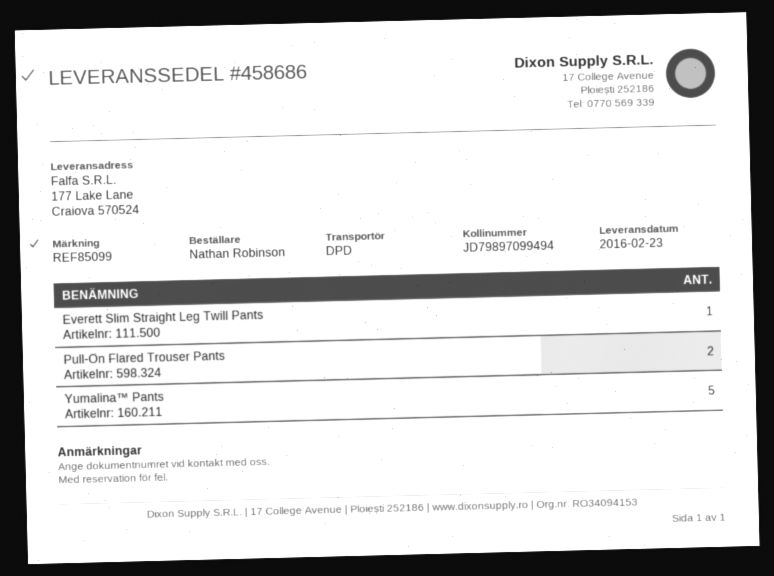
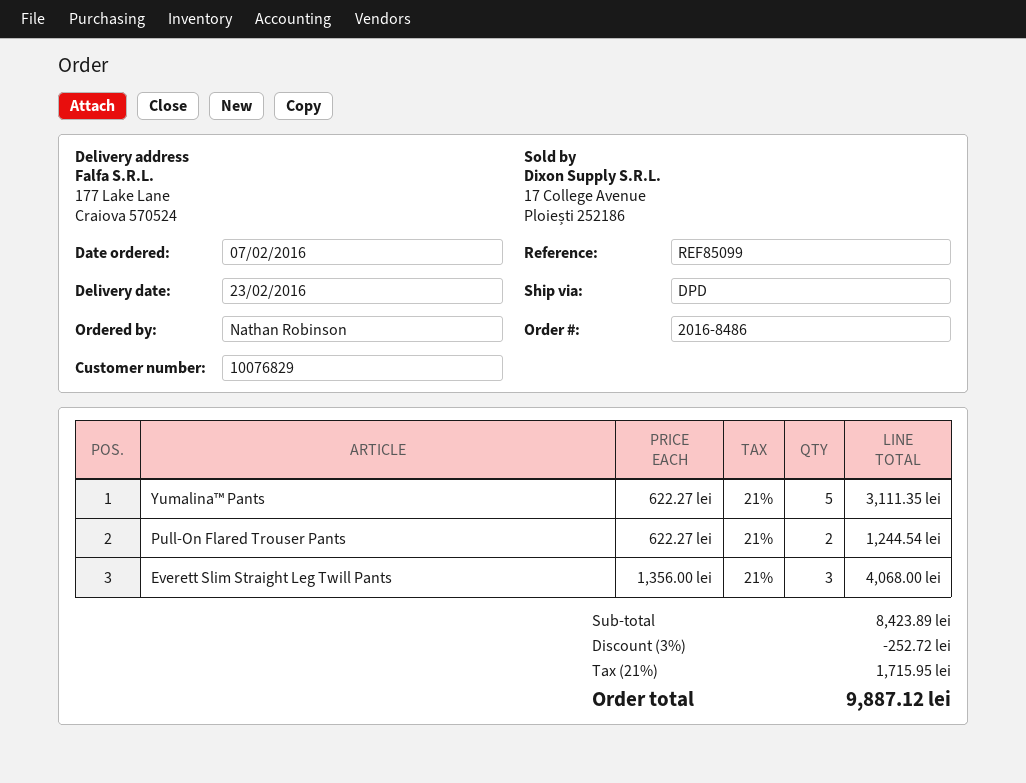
Everett Slim Straight Leg Twill Pants: 1 -> 3

